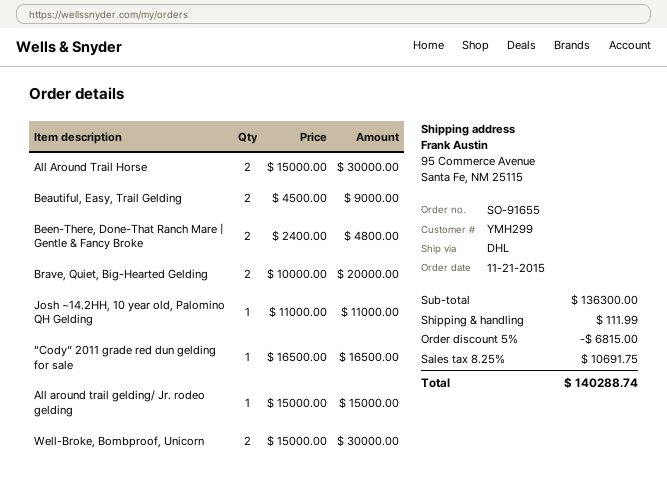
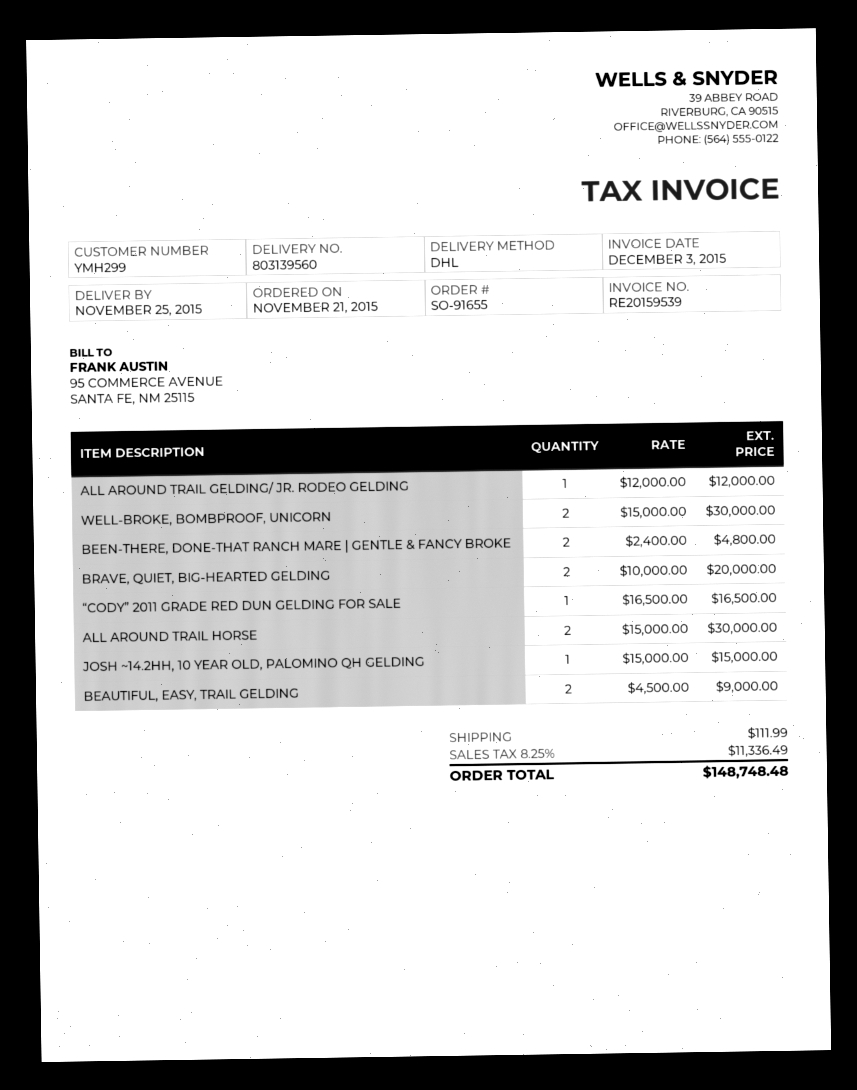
Josh ~14.2HH, 10 year old, Palomino QH Gelding: 1 x 11000.00 = 11000.00 -> 1 x 15000.00 = 15000.00
All around trail gelding/ Jr. rodeo gelding: 1 x 15000.00 = 15000.00 -> 1 x 12000.00 = 12000.00
discount: 5% = 6815.00 -> none
tax: 8.25% = 10691.75 -> 8.25% = 11336.49
total: 140288.74 -> 148748.48

